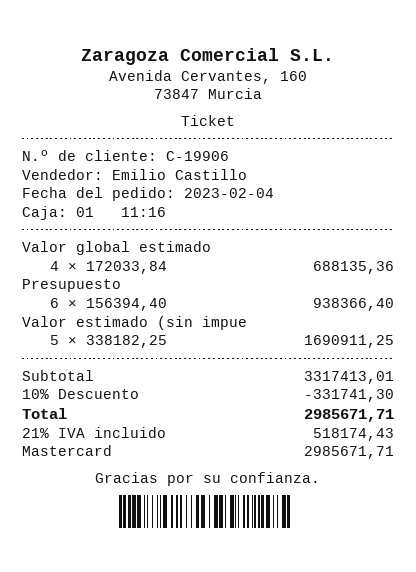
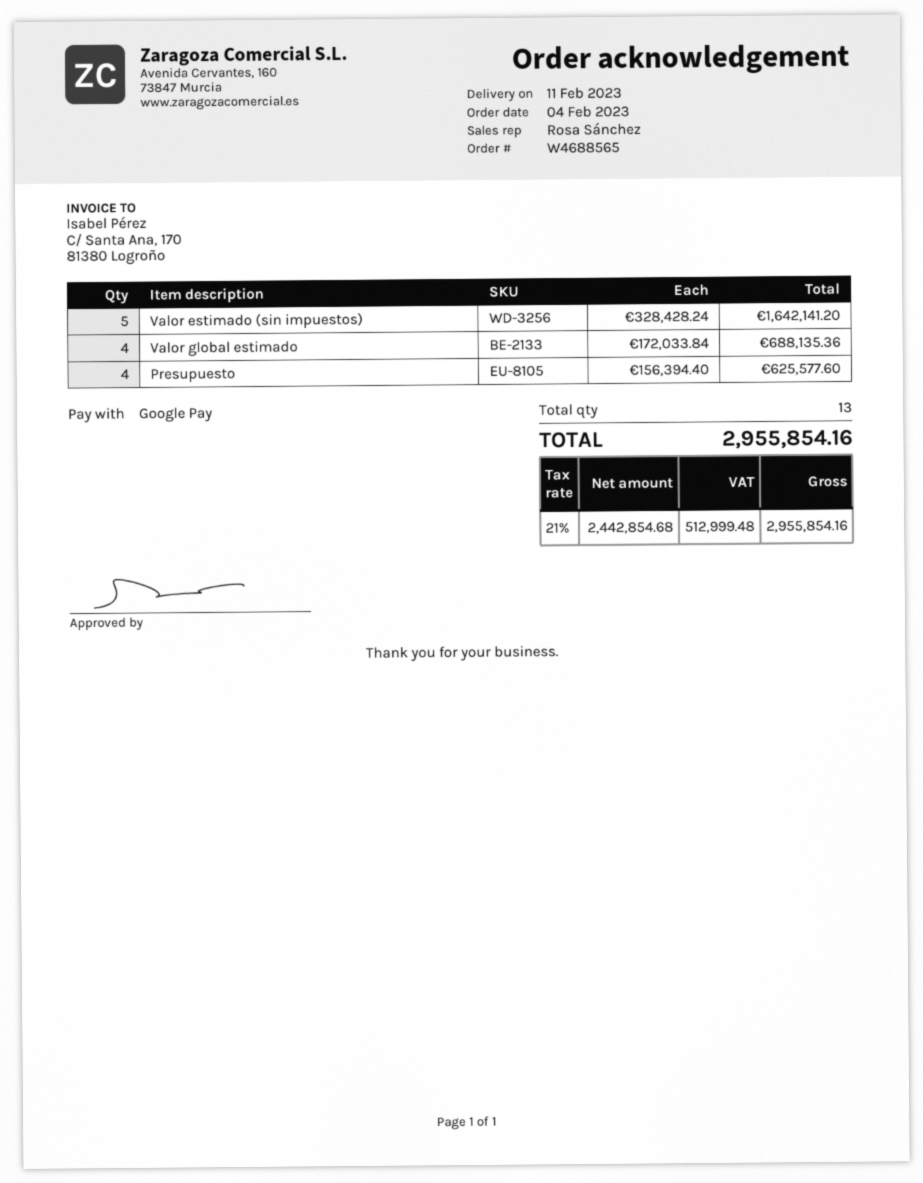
sales rep: Emilio Castillo -> Rosa Sánchez
payment method: Mastercard -> Google Pay
Presupuesto: 6 x 156394.40 = 938366.40 -> 4 x 156394.40 = 625577.60
Valor estimado (sin impue: 5 x 338182.25 = 1690911.25 -> 5 x 328428.24 = 1642141.20
discount: 10% = 331741.30 -> none
tax: 21% = 518174.43 -> 21% = 512999.48
total: 2985671.71 -> 2955854.16

